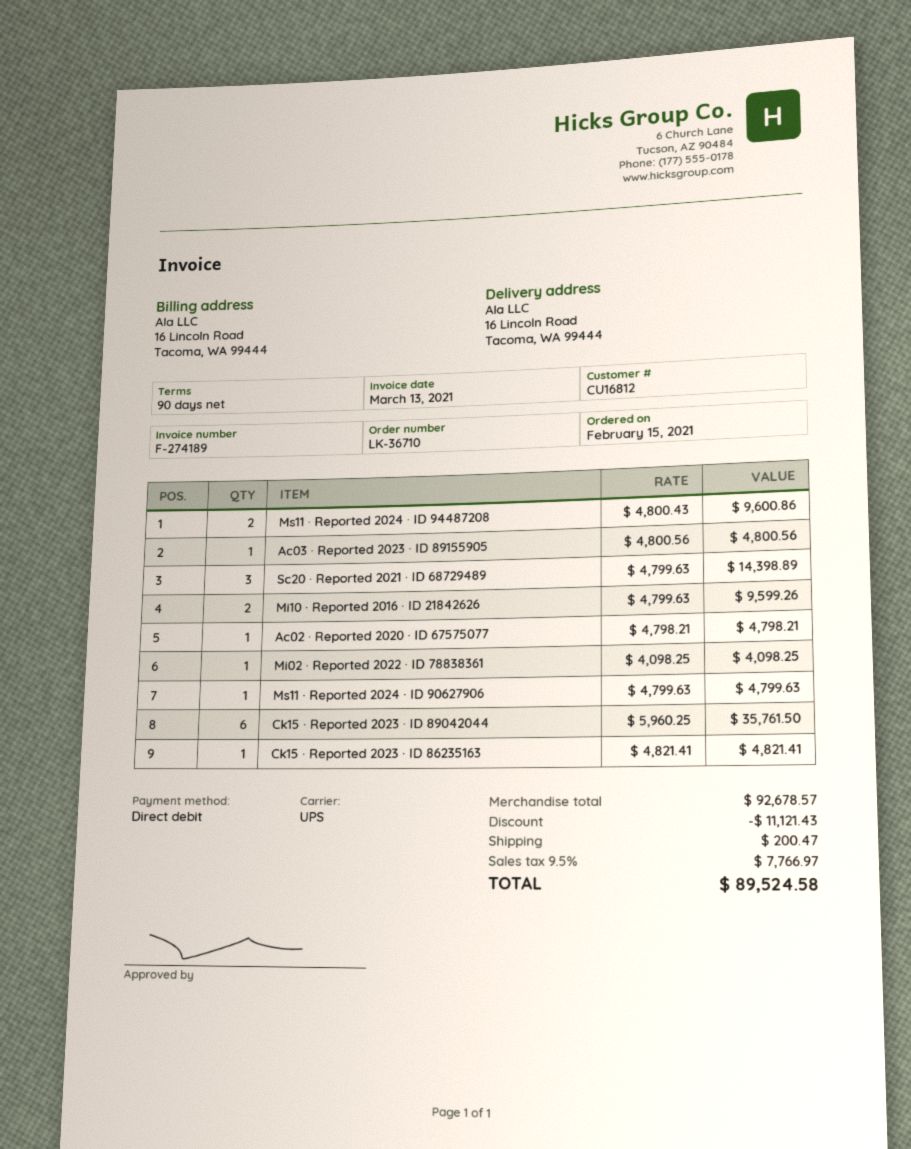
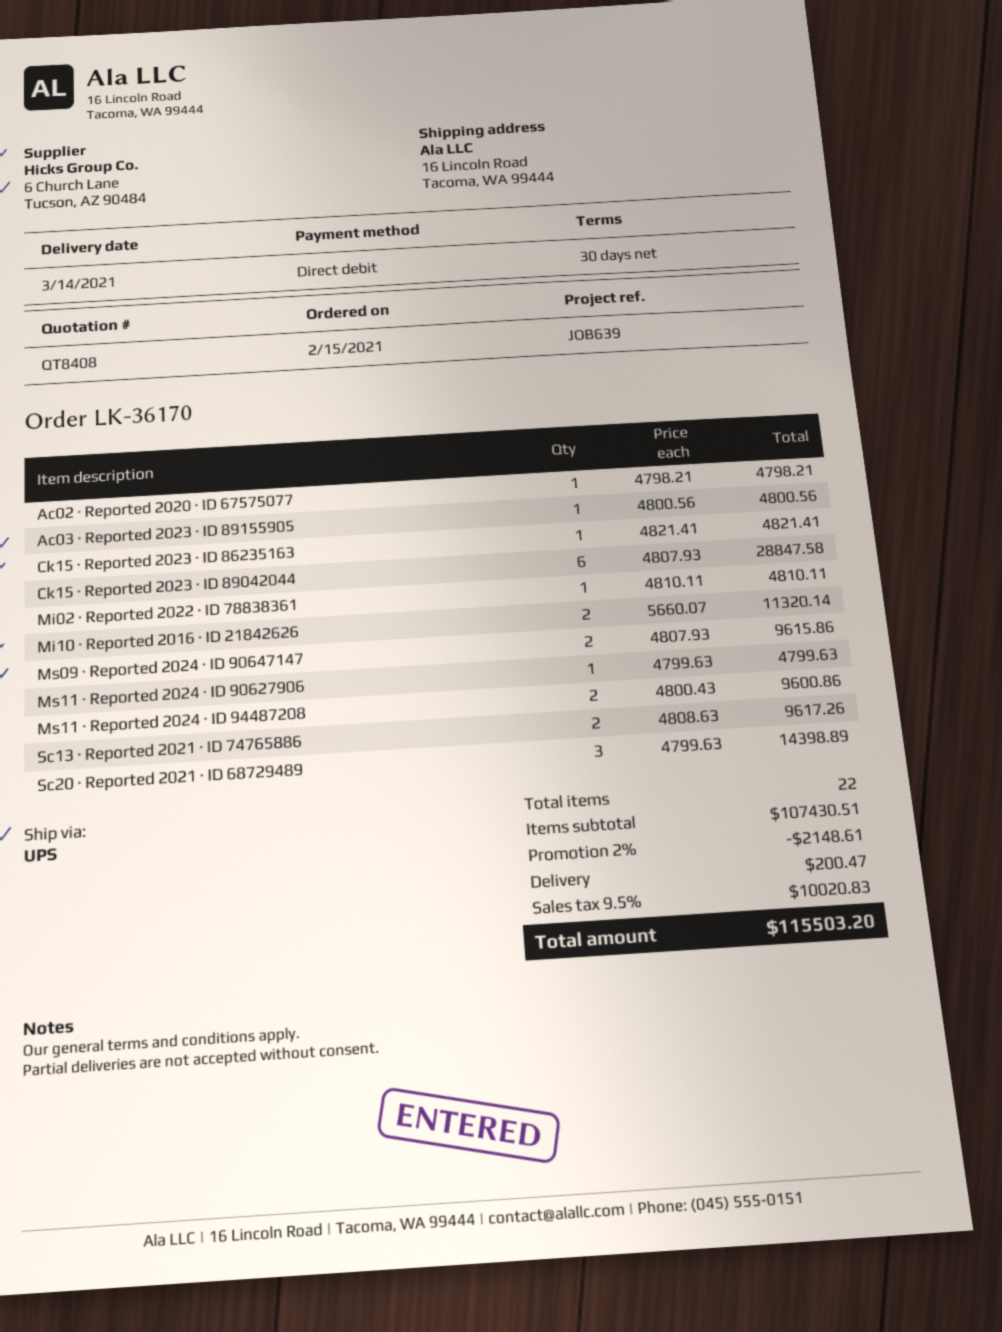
order number: LK-36710 -> LK-36170
payment terms: 90 days -> 30 days
Mi10 · Reported 2016 · ID 21842626: 2 x 4799.63 = 9599.26 -> 2 x 5660.07 = 11320.14
Mi02 · Reported 2022 · ID 78838361: 1 x 4098.25 = 4098.25 -> 1 x 4810.11 = 4810.11
Ck15 · Reported 2023 · ID 89042044: 6 x 5960.25 = 35761.50 -> 6 x 4807.93 = 28847.58
Ms09 · Reported 2024 · ID 90647147: none -> 2 x 4807.93 = 9615.86
Sc13 · Reported 2021 · ID 74765886: none -> 2 x 4808.63 = 9617.26
subtotal: 92678.57 -> 107430.51
discount: 11121.43 -> 2148.61
tax: 9.5% = 7766.97 -> 9.5% = 10020.83
total: 89524.58 -> 115503.20

